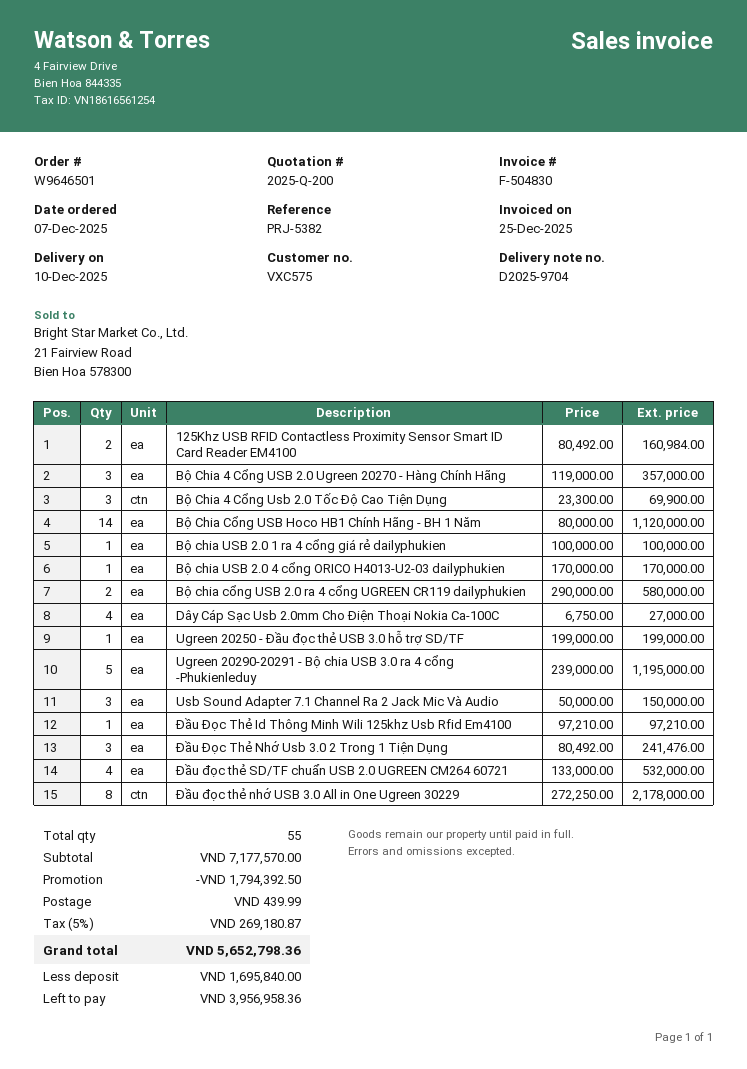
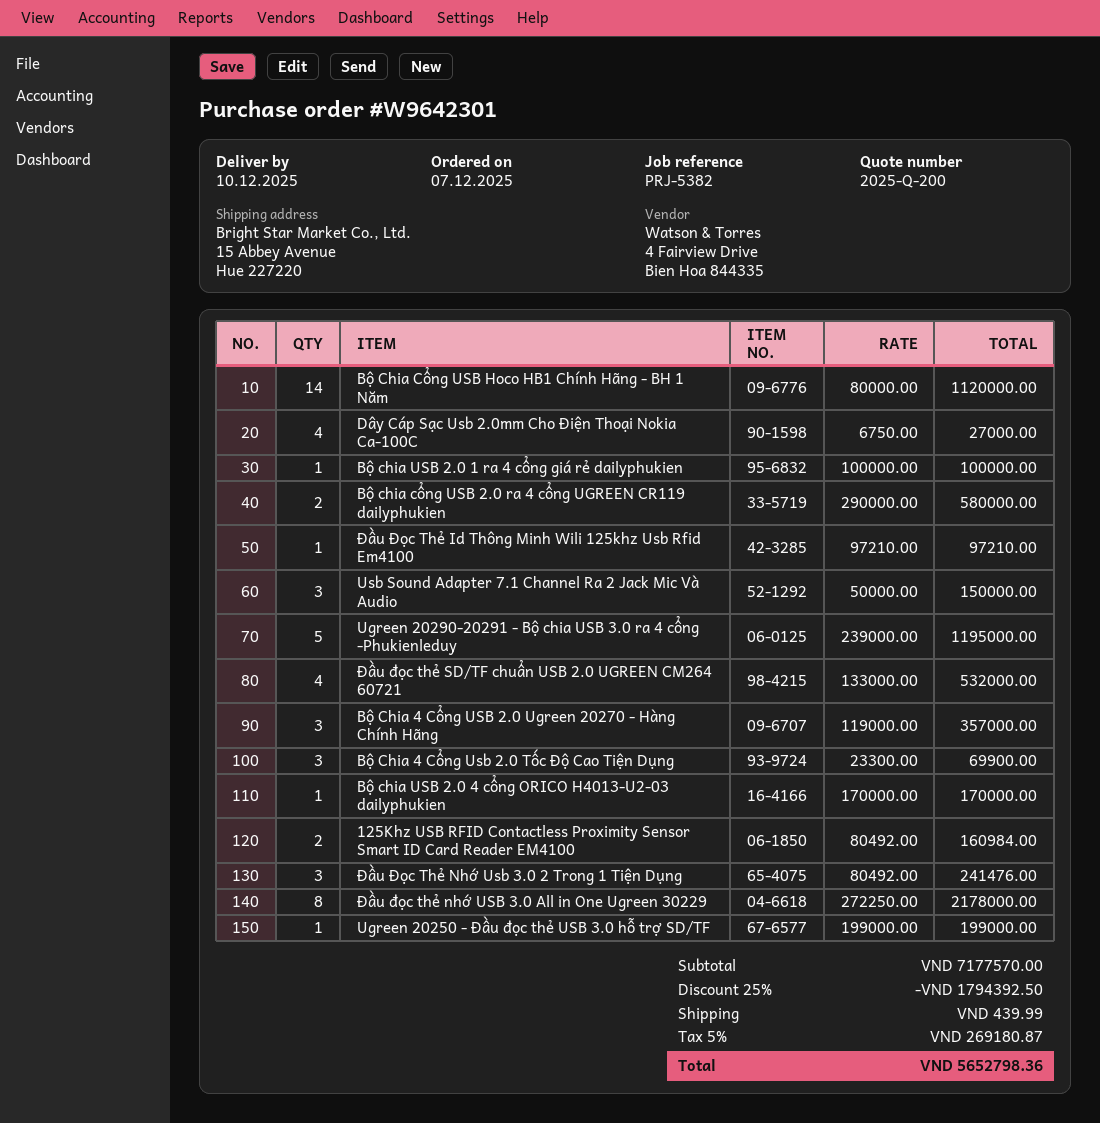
order number: W9646501 -> W9642301

